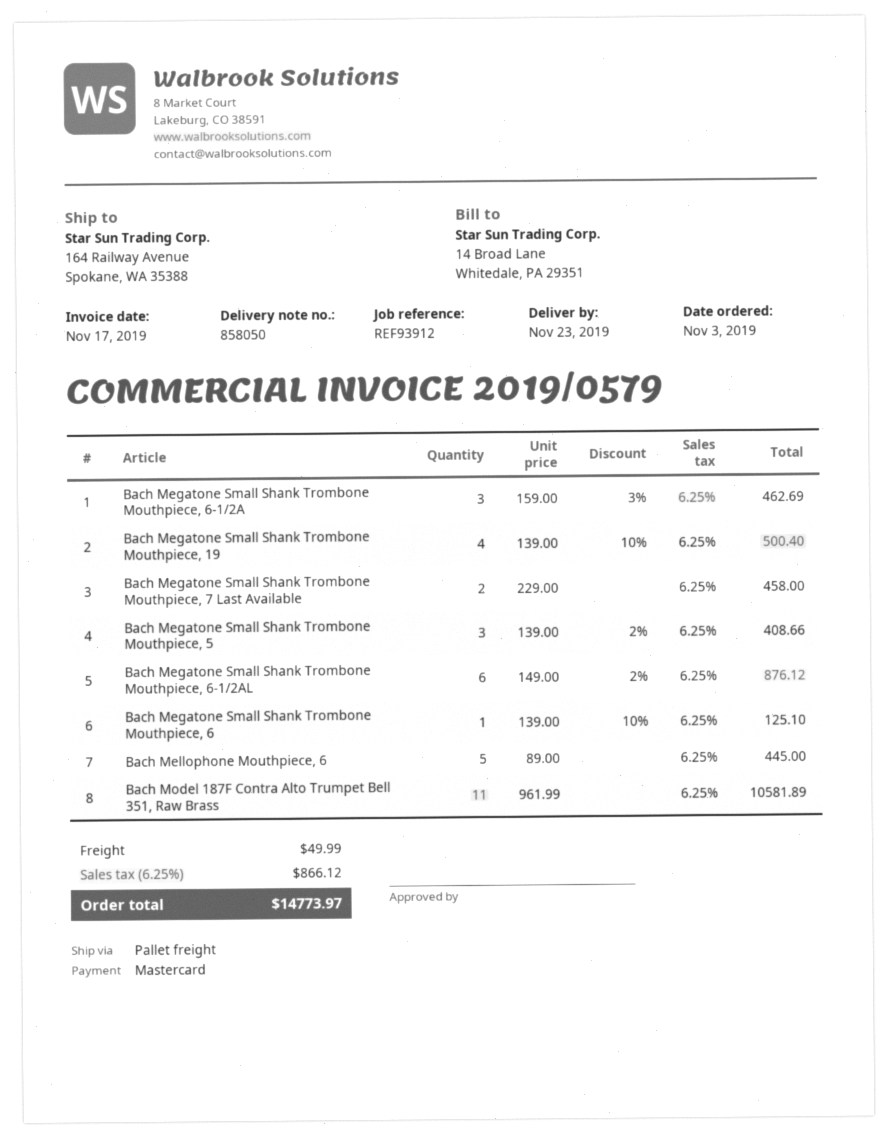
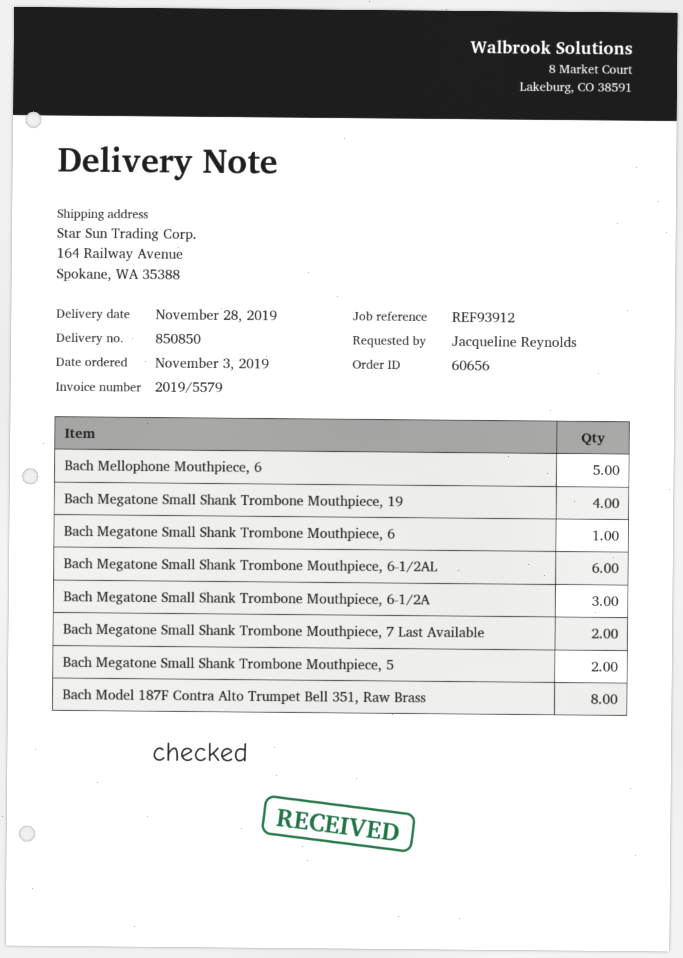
delivery note number: 858050 -> 850850
delivery date: 2019-11-23 -> 2019-11-28
invoice number: 2019/0579 -> 2019/5579
Bach Megatone Small Shank Trombone Mouthpiece, 5: 3 -> 2
Bach Model 187F Contra Alto Trumpet Bell 351, Raw Brass: 11 -> 8

